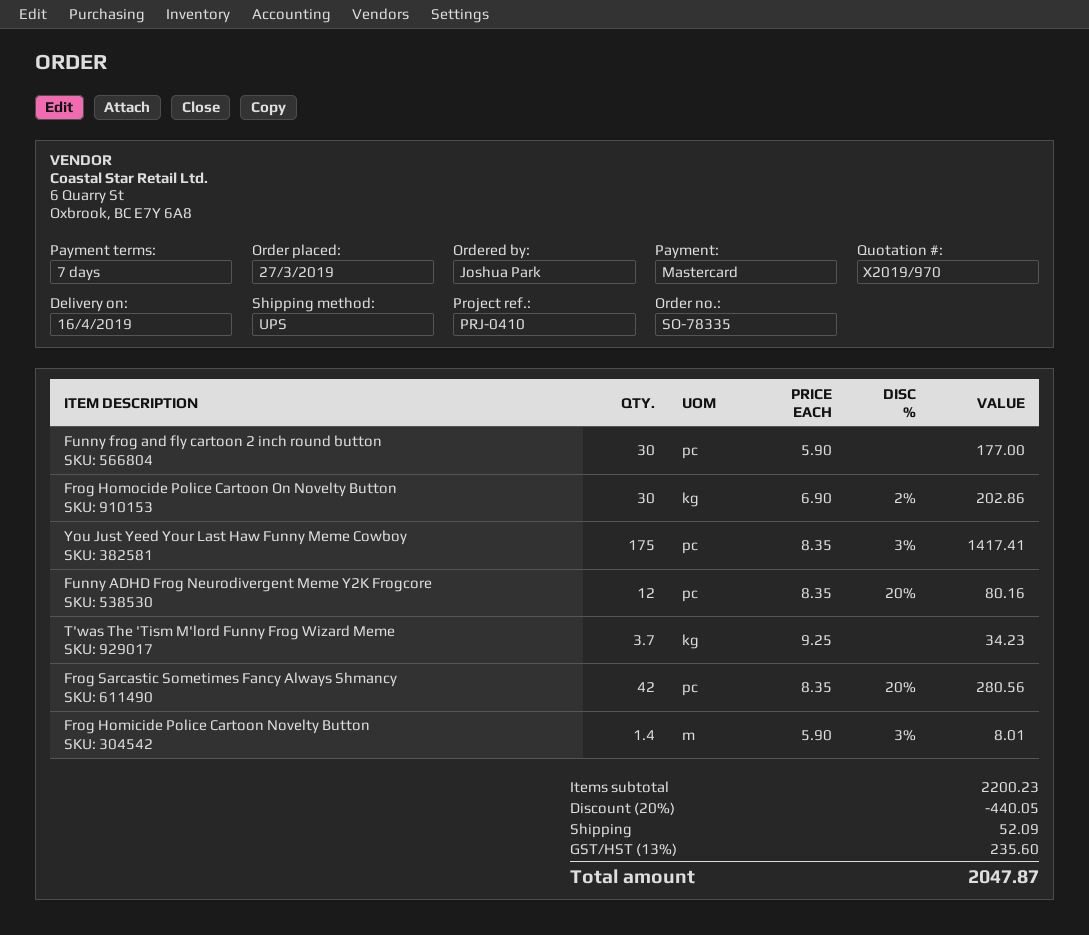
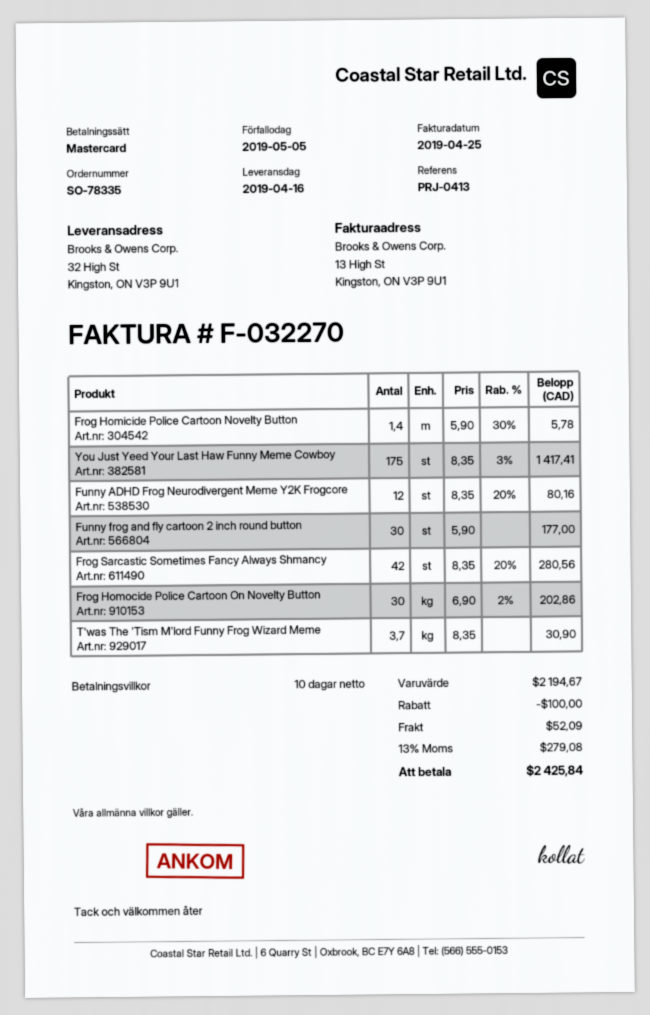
payment terms: 7 days -> 10 days
reference: PRJ-0410 -> PRJ-0413
T'was The 'Tism M'lord Funny Frog Wizard Meme: 3.7 x 9.25 = 34.23 -> 3.7 x 8.35 = 30.90
Frog Homicide Police Cartoon Novelty Button: 1.4 x 5.90 - 3% = 8.01 -> 1.4 x 5.90 - 30% = 5.78
subtotal: 2200.23 -> 2194.67
discount: 440.05 -> 100.00
tax: 13% = 235.60 -> 13% = 279.08
total: 2047.87 -> 2425.84

